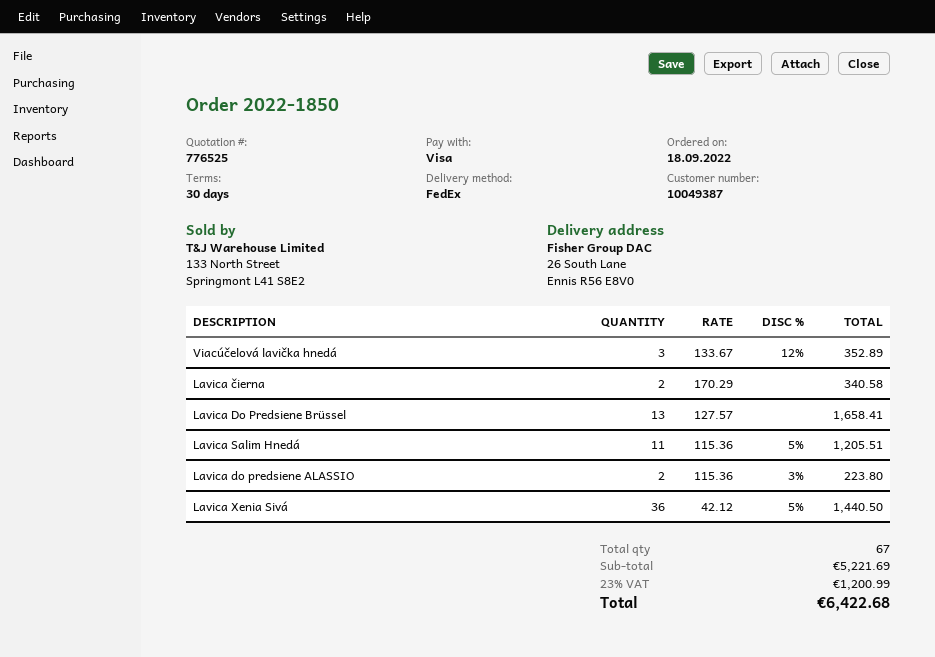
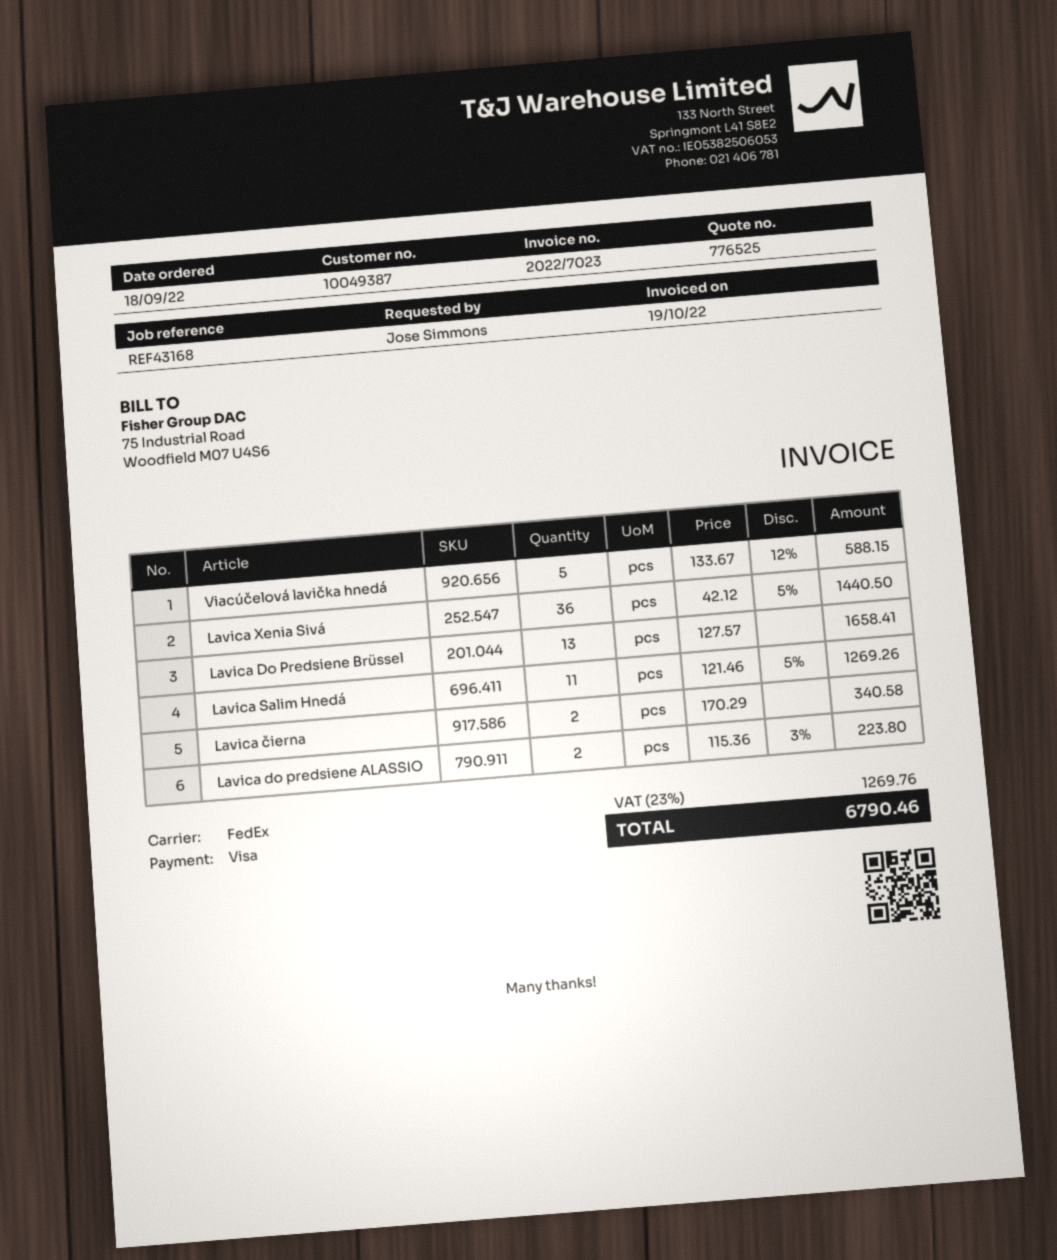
Viacúčelová lavička hnedá: 3 x 133.67 - 12% = 352.89 -> 5 x 133.67 - 12% = 588.15
Lavica Salim Hnedá: 11 x 115.36 - 5% = 1205.51 -> 11 x 121.46 - 5% = 1269.26
tax: 23% = 1200.99 -> 23% = 1269.76
total: 6422.68 -> 6790.46

